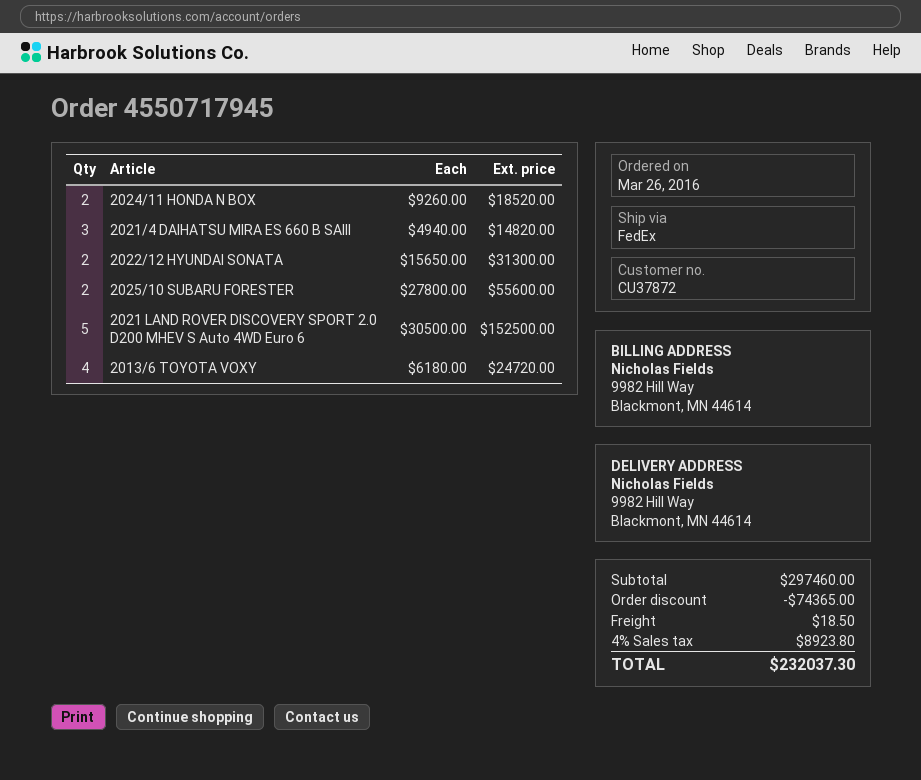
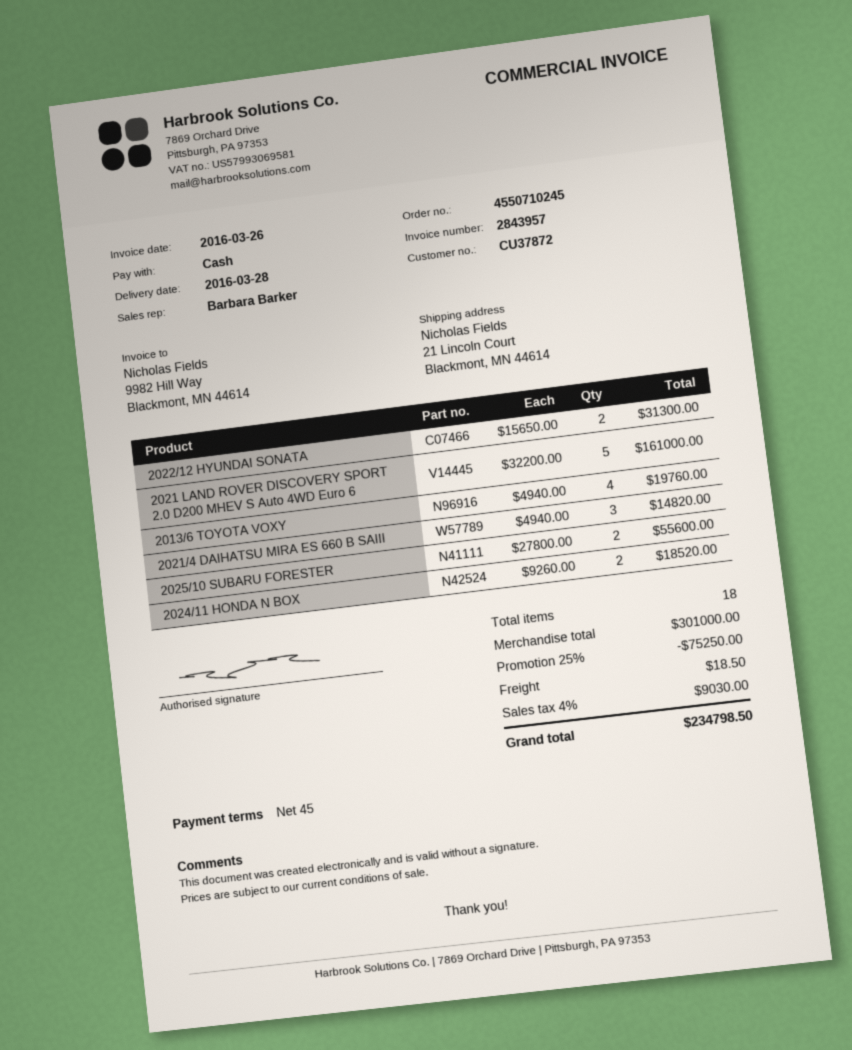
order number: 4550717945 -> 4550710245
ship to: 9982 Hill Way, Blackmont, MN 44614 -> 21 Lincoln Court, Blackmont, MN 44614
2021 LAND ROVER DISCOVERY SPORT 2.0 D200 MHEV S Auto 4WD Euro 6: 5 x 30500.00 = 152500.00 -> 5 x 32200.00 = 161000.00
2013/6 TOYOTA VOXY: 4 x 6180.00 = 24720.00 -> 4 x 4940.00 = 19760.00
subtotal: 297460.00 -> 301000.00
discount: 74365.00 -> 75250.00
tax: 4% = 8923.80 -> 4% = 9030.00
total: 232037.30 -> 234798.50

